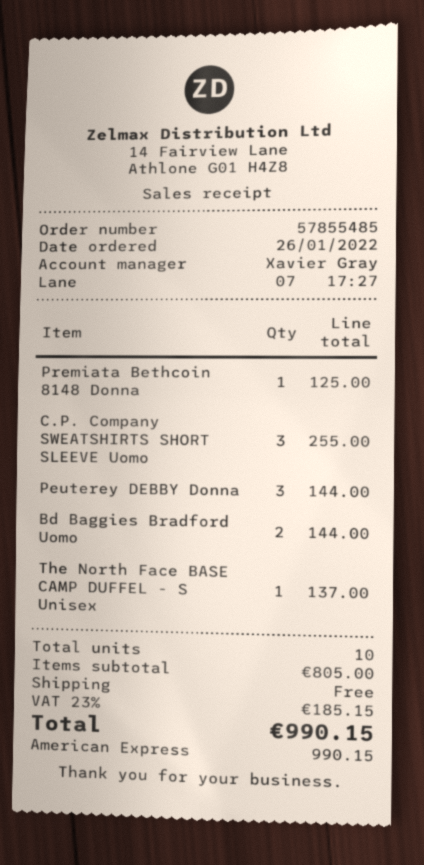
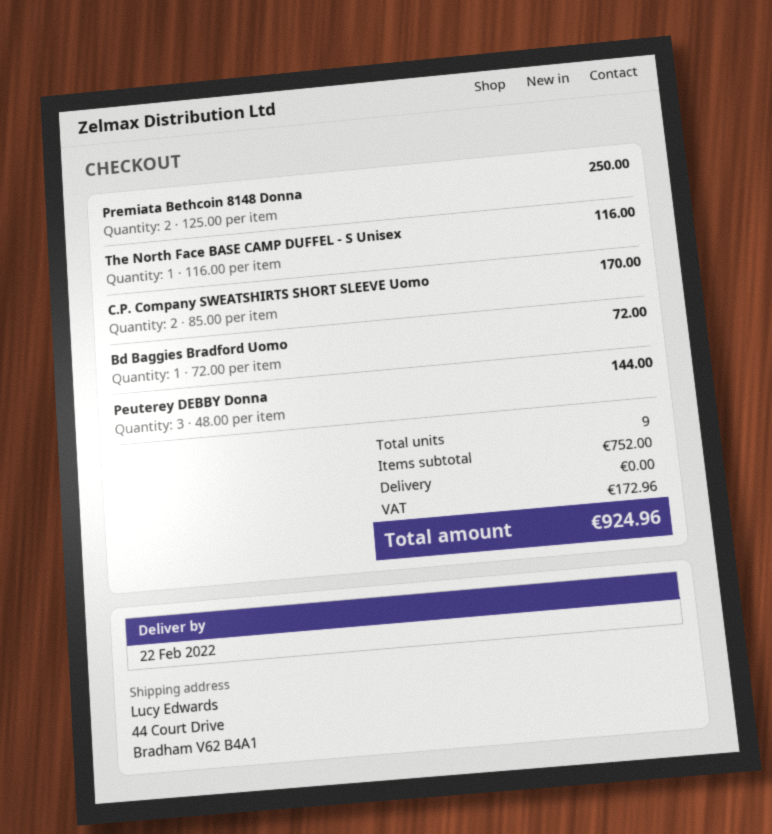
Premiata Bethcoin 8148 Donna: 1 for 125.00 -> 2 for 250.00
C.P. Company SWEATSHIRTS SHORT SLEEVE Uomo: 3 for 255.00 -> 2 for 170.00
Bd Baggies Bradford Uomo: 2 for 144.00 -> 1 for 72.00
The North Face BASE CAMP DUFFEL - S Unisex: 1 for 137.00 -> 1 for 116.00
total quantity: 10 -> 9
subtotal: 805.00 -> 752.00
tax: 185.15 -> 172.96
total: 990.15 -> 924.96

